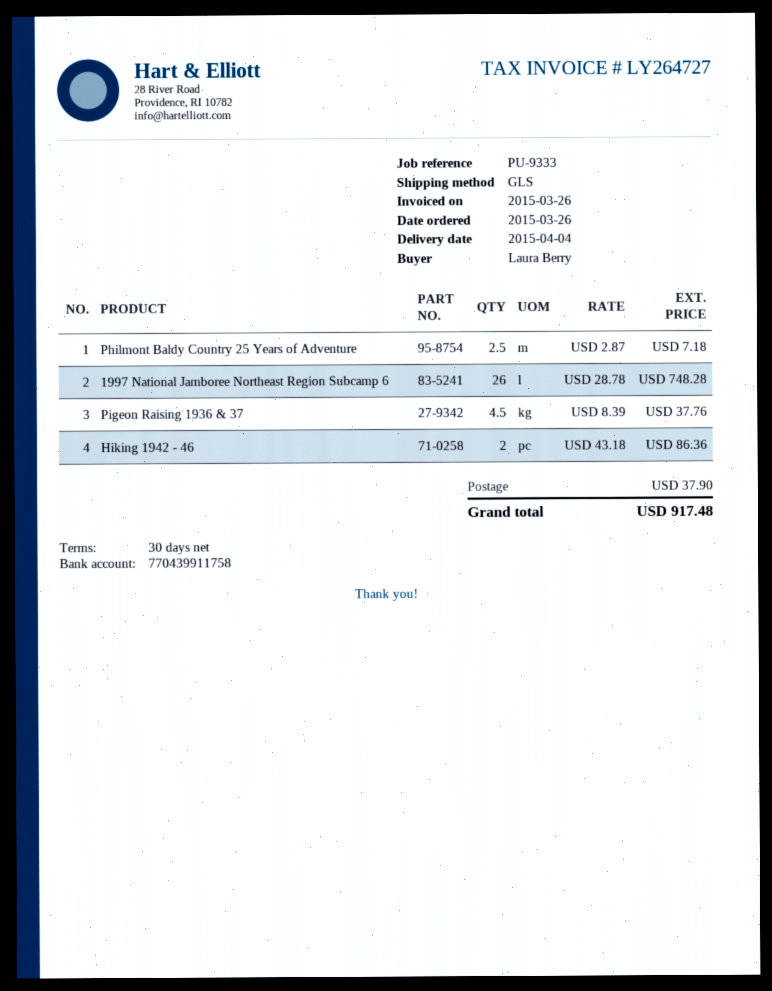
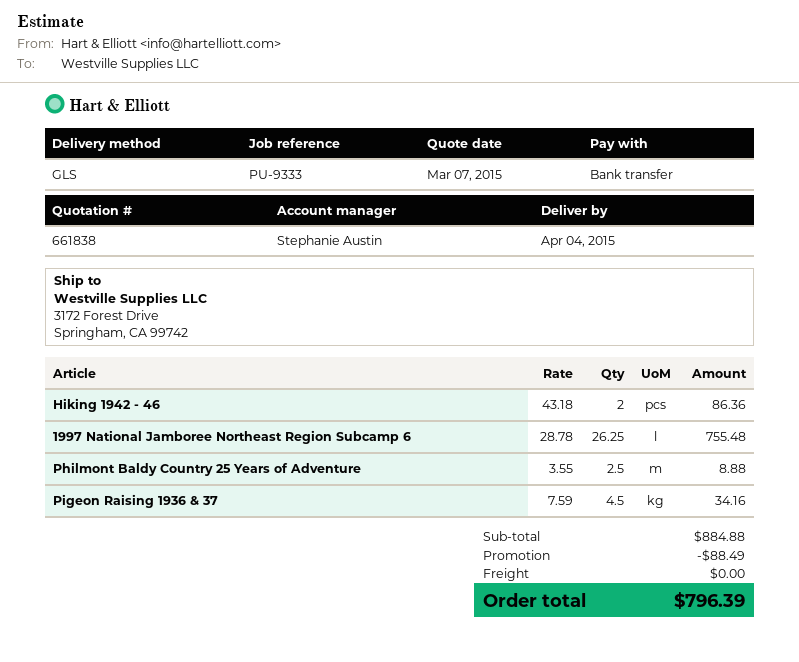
Philmont Baldy Country 25 Years of Adventure: 2.5 x 2.87 = 7.18 -> 2.5 x 3.55 = 8.88
1997 National Jamboree Northeast Region Subcamp 6: 26 x 28.78 = 748.28 -> 26.25 x 28.78 = 755.48
Pigeon Raising 1936 & 37: 4.5 x 8.39 = 37.76 -> 4.5 x 7.59 = 34.16
discount: none -> 88.49
shipping: 37.90 -> 0.00
total: 917.48 -> 796.39

